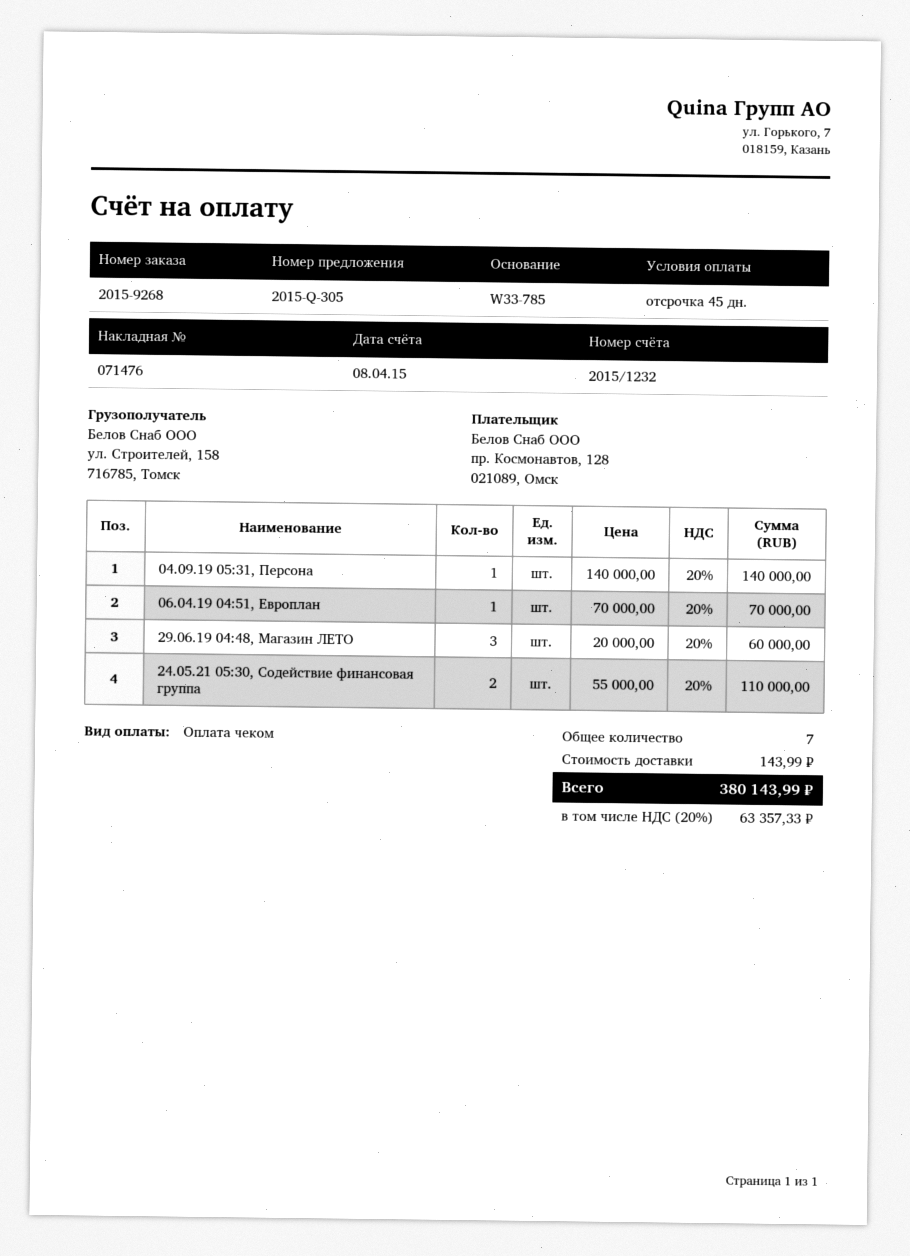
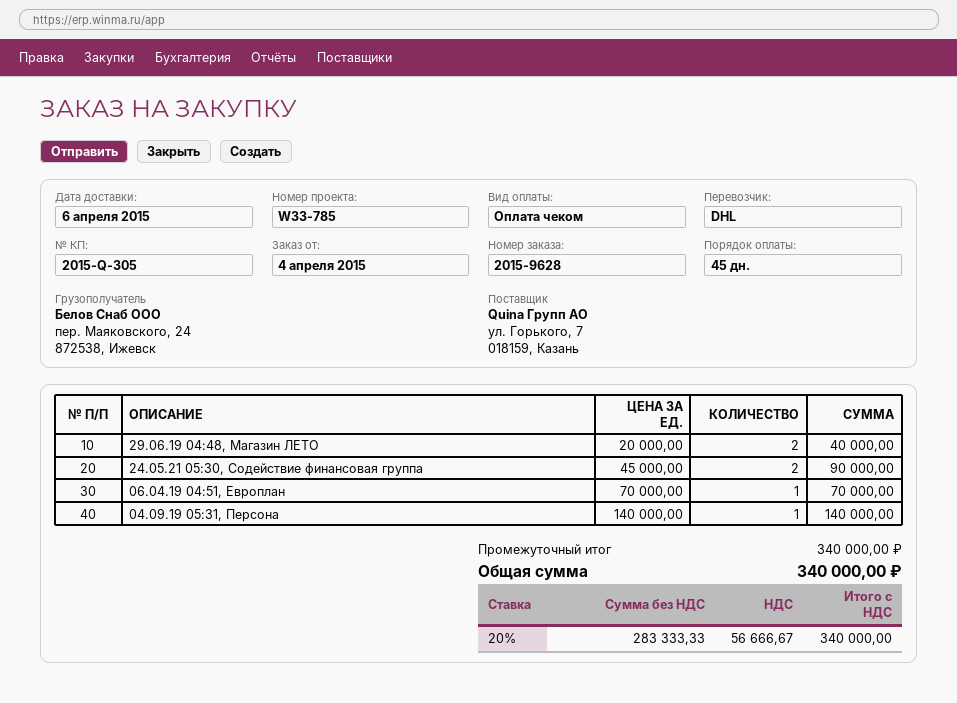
order number: 2015-9268 -> 2015-9628
ship to: ул. Строителей, 158, 716785, Томск -> пер. Маяковского, 24, 872538, Ижевск
29.06.19 04:48, Магазин ЛЕТО: 3 x 20000.00 = 60000.00 -> 2 x 20000.00 = 40000.00
24.05.21 05:30, Содействие финансовая группа: 2 x 55000.00 = 110000.00 -> 2 x 45000.00 = 90000.00
shipping: 143.99 -> none
tax: 20% = 63357.33 -> 20% = 56666.67
total: 380143.99 -> 340000.00

